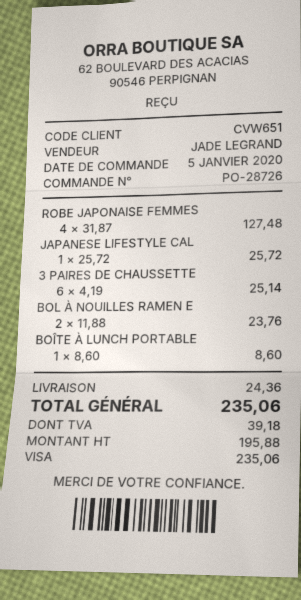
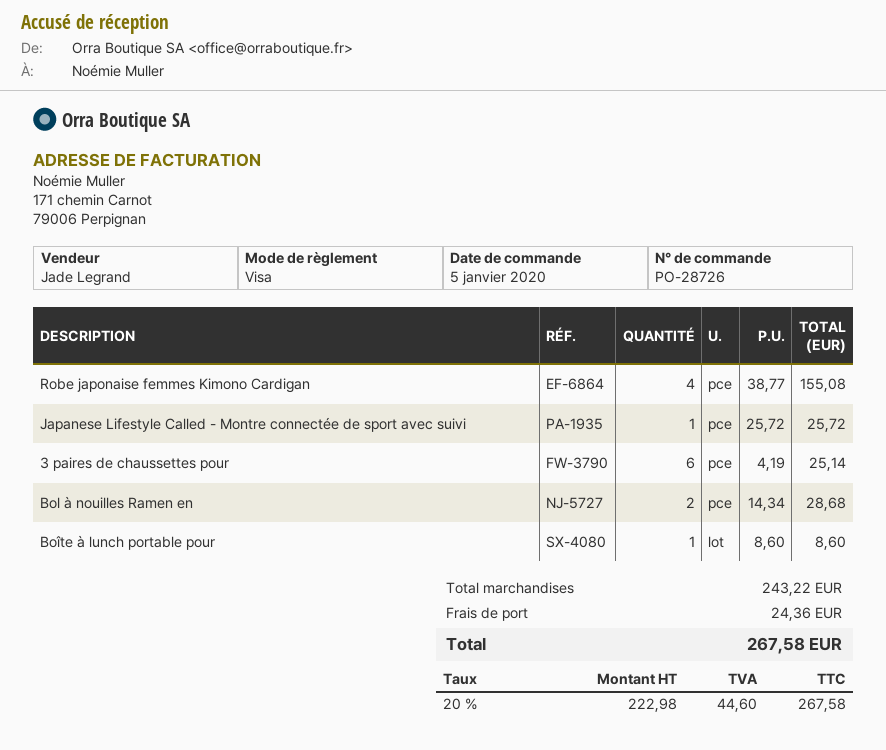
ROBE JAPONAISE FEMMES: 4 x 31.87 = 127.48 -> 4 x 38.77 = 155.08
BOL À NOUILLES RAMEN E: 2 x 11.88 = 23.76 -> 2 x 14.34 = 28.68
net: 195.88 -> 222.98
tax: 39.18 -> 44.60
total: 235.06 -> 267.58

